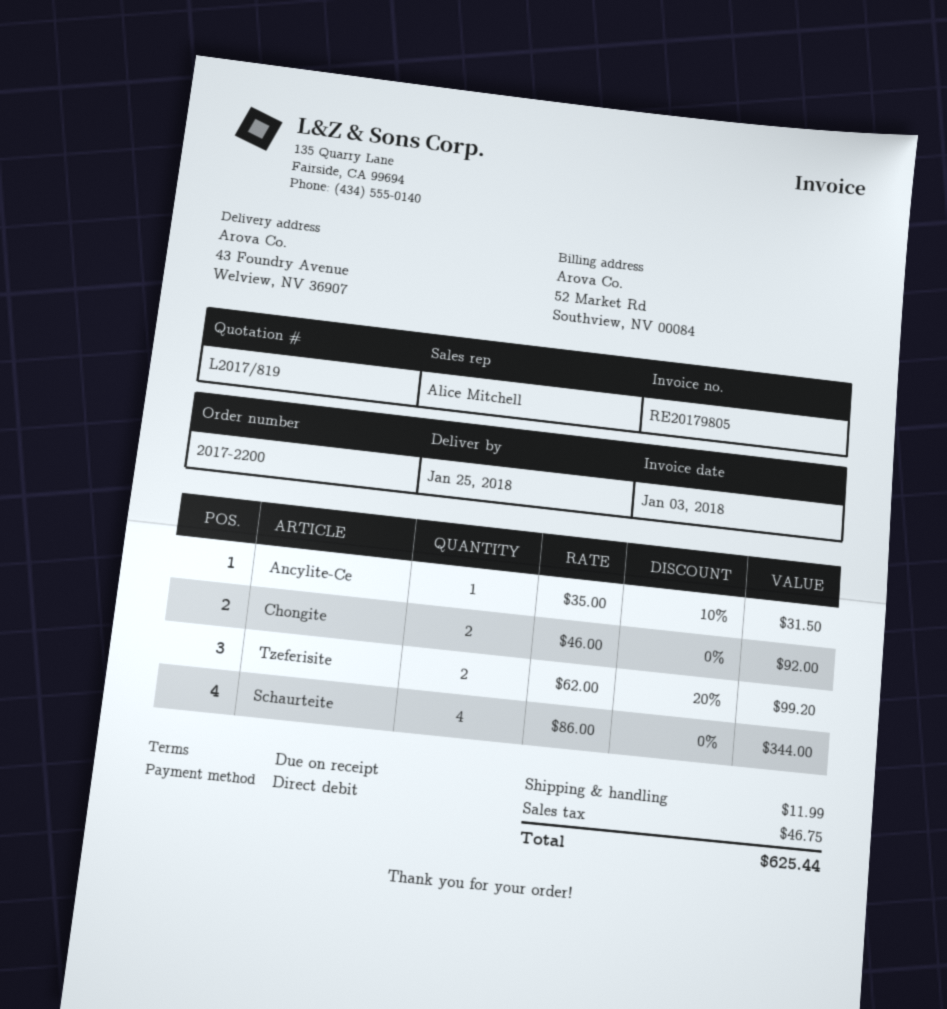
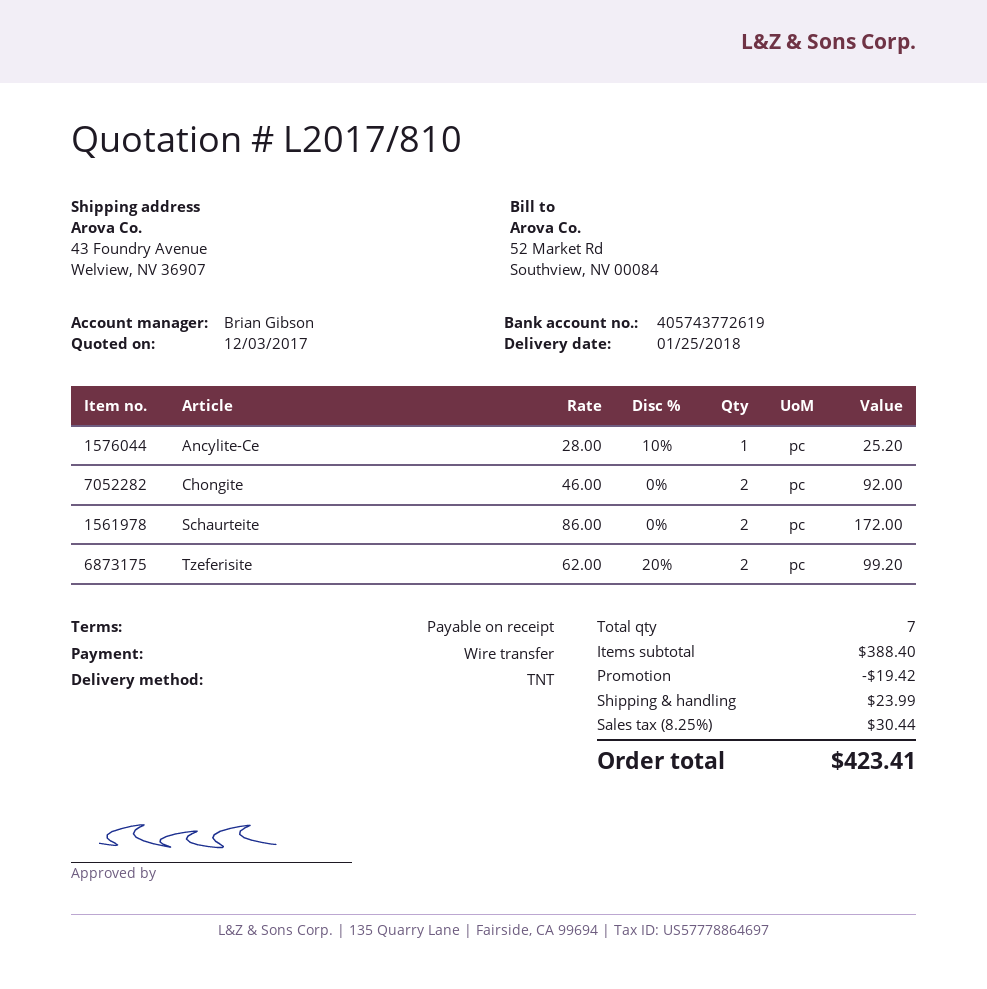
quote number: L2017/819 -> L2017/810
sales rep: Alice Mitchell -> Brian Gibson
payment method: direct debit -> bank transfer
Ancylite-Ce: 1 x 35.00 - 10% = 31.50 -> 1 x 28.00 - 10% = 25.20
Schaurteite: 4 x 86.00 = 344.00 -> 2 x 86.00 = 172.00
discount: none -> 19.42
shipping: 11.99 -> 23.99
tax: 46.75 -> 30.44
total: 625.44 -> 423.41

